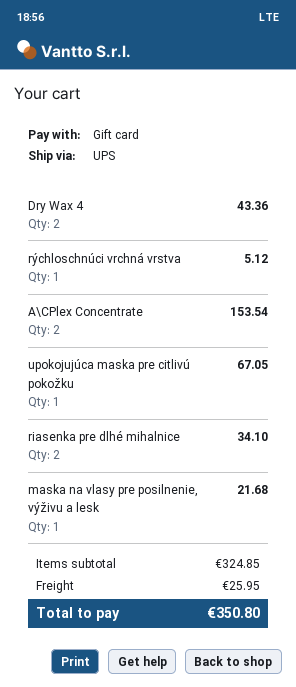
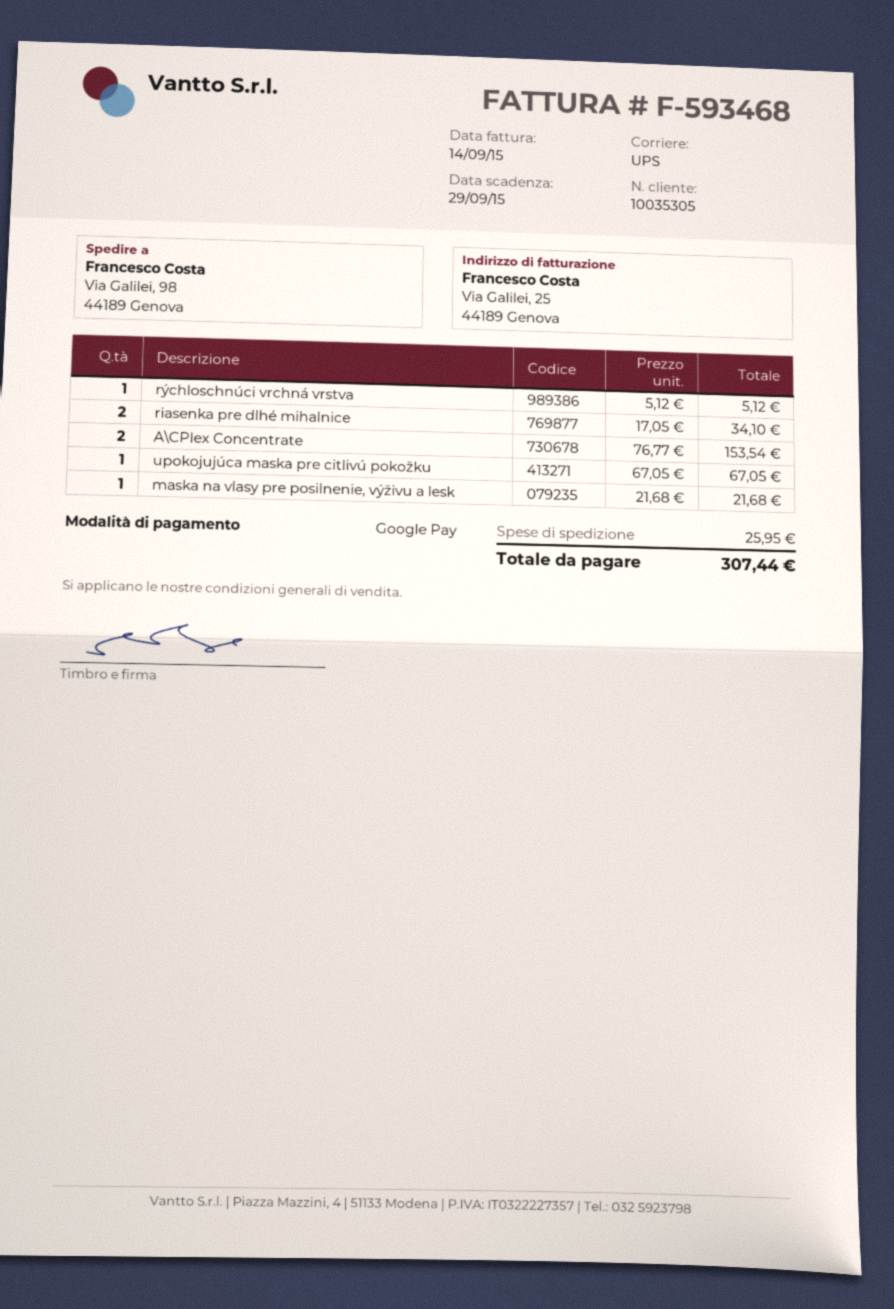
payment method: gift card -> Google Pay
Dry Wax 4: 2 for 43.36 -> none
total: 350.80 -> 307.44

